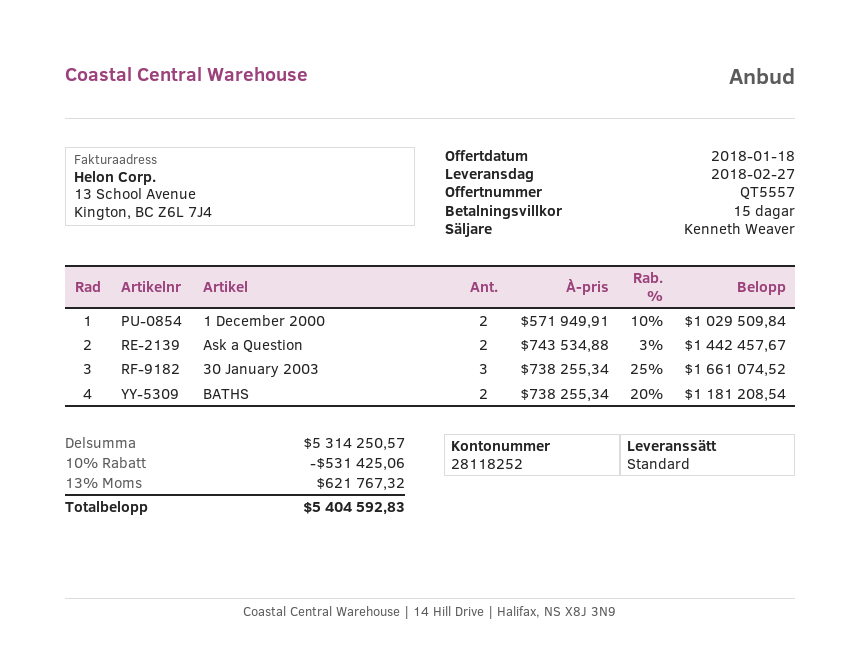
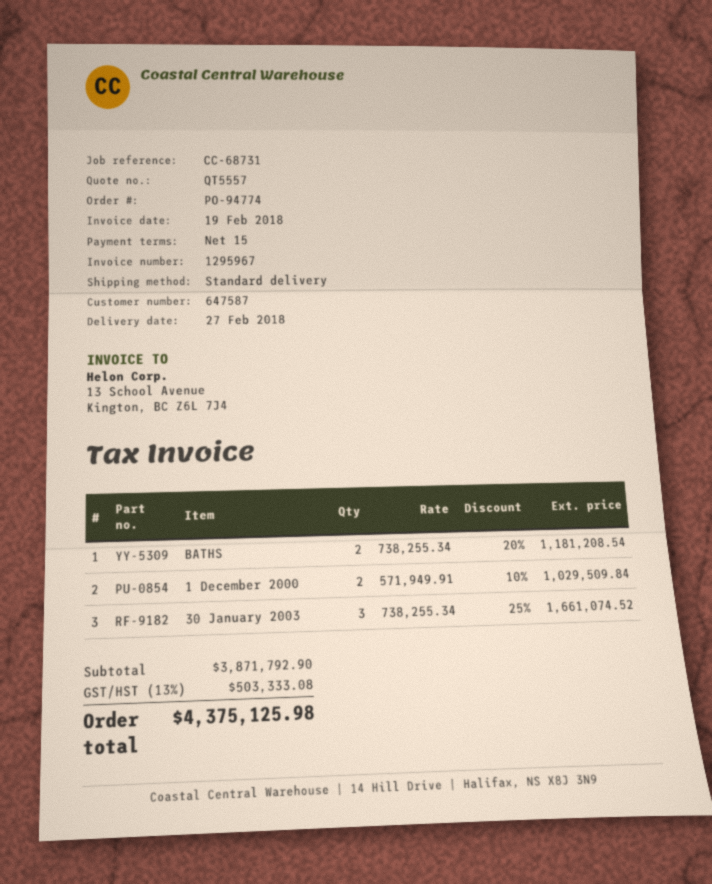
Ask a Question: 2 x 743534.88 - 3% = 1442457.67 -> none
subtotal: 5314250.57 -> 3871792.90
discount: 10% = 531425.06 -> none
tax: 13% = 621767.32 -> 13% = 503333.08
total: 5404592.83 -> 4375125.98

